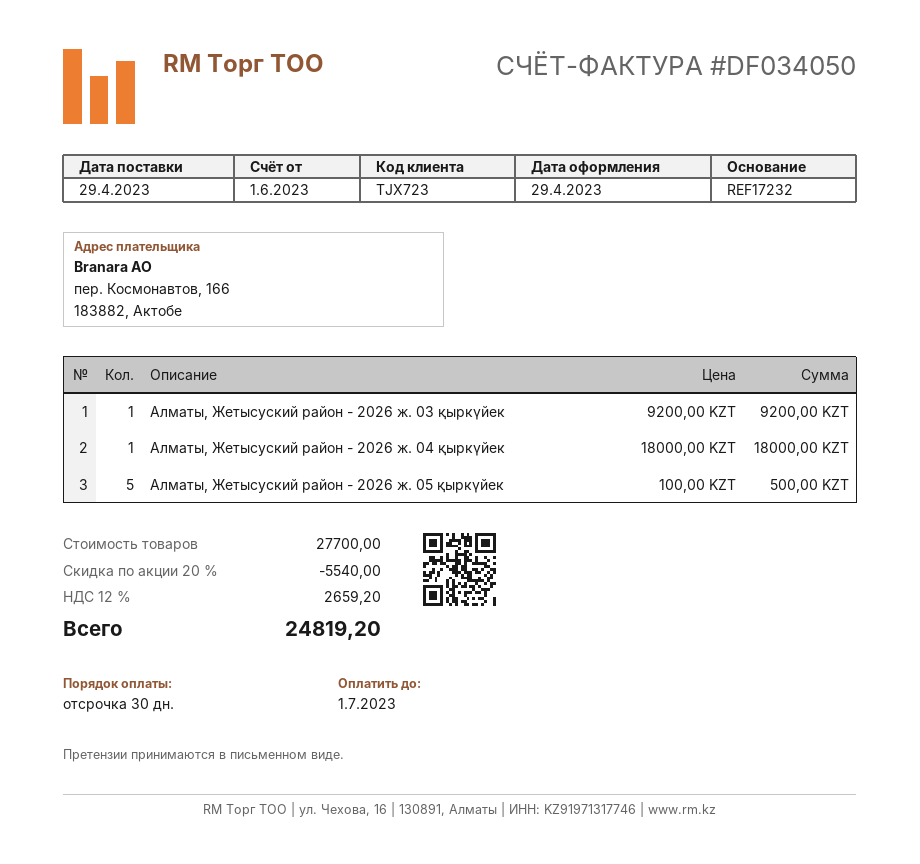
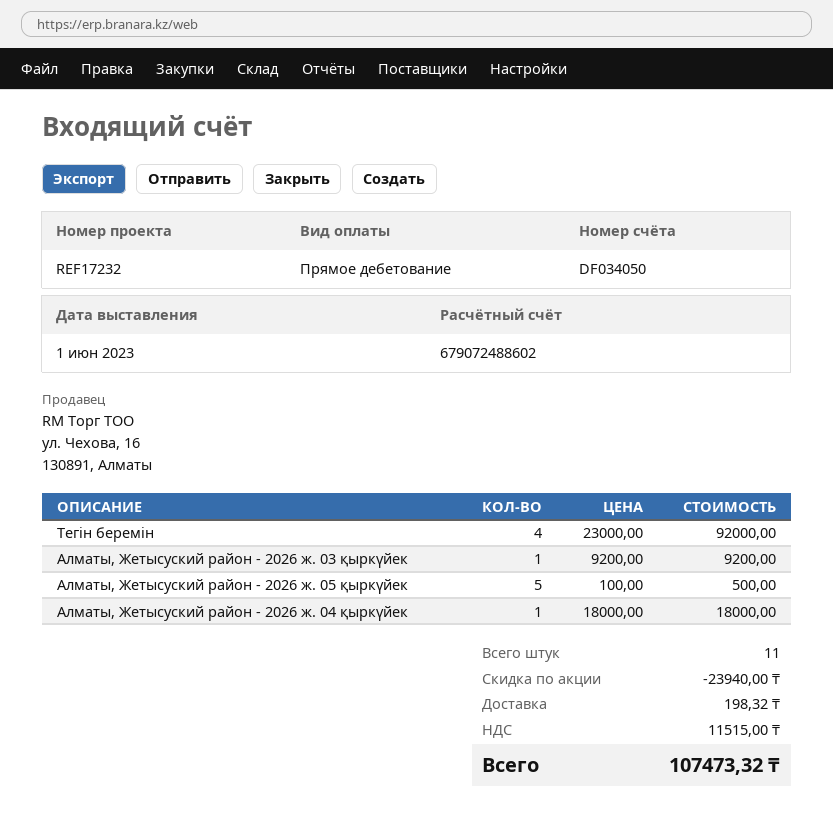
Тегін беремін: none -> 4 x 23000.00 = 92000.00
discount: 5540.00 -> 23940.00
shipping: none -> 198.32
tax: 2659.20 -> 11515.00
total: 24819.20 -> 107473.32

